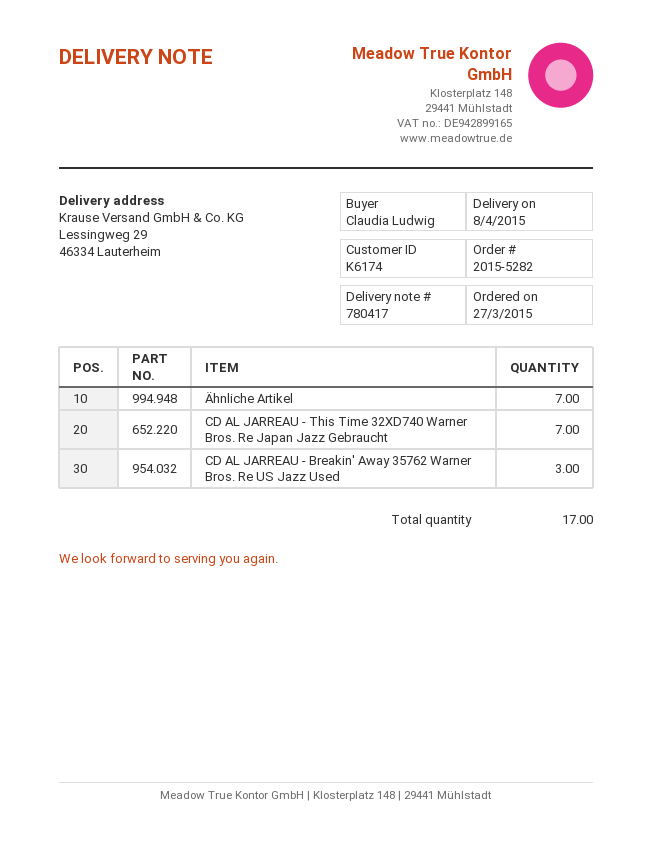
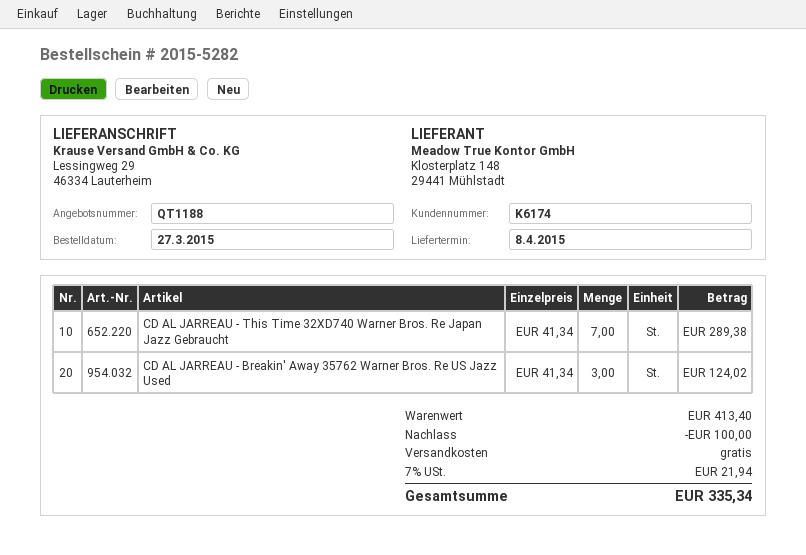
Ähnliche Artikel: 7 -> none

